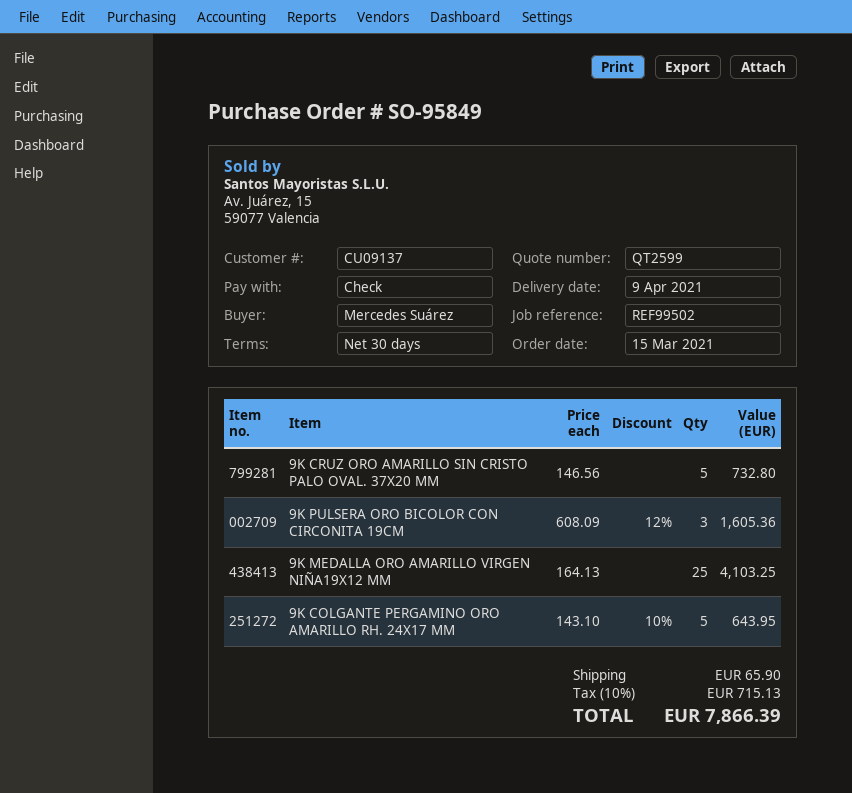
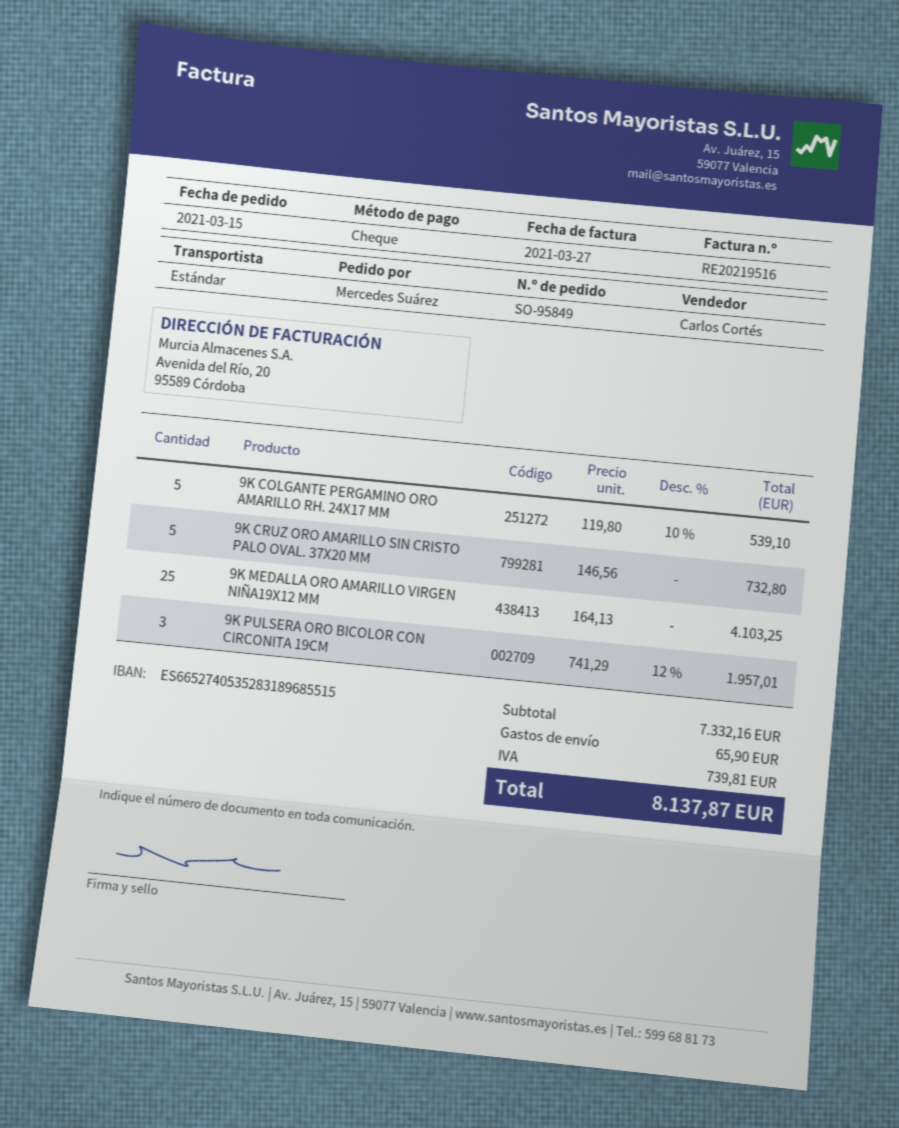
9K PULSERA ORO BICOLOR CON CIRCONITA 19CM: 3 x 608.09 - 12% = 1605.36 -> 3 x 741.29 - 12% = 1957.01
9K COLGANTE PERGAMINO ORO AMARILLO RH. 24X17 MM: 5 x 143.10 - 10% = 643.95 -> 5 x 119.80 - 10% = 539.10
tax: 715.13 -> 739.81
total: 7866.39 -> 8137.87

